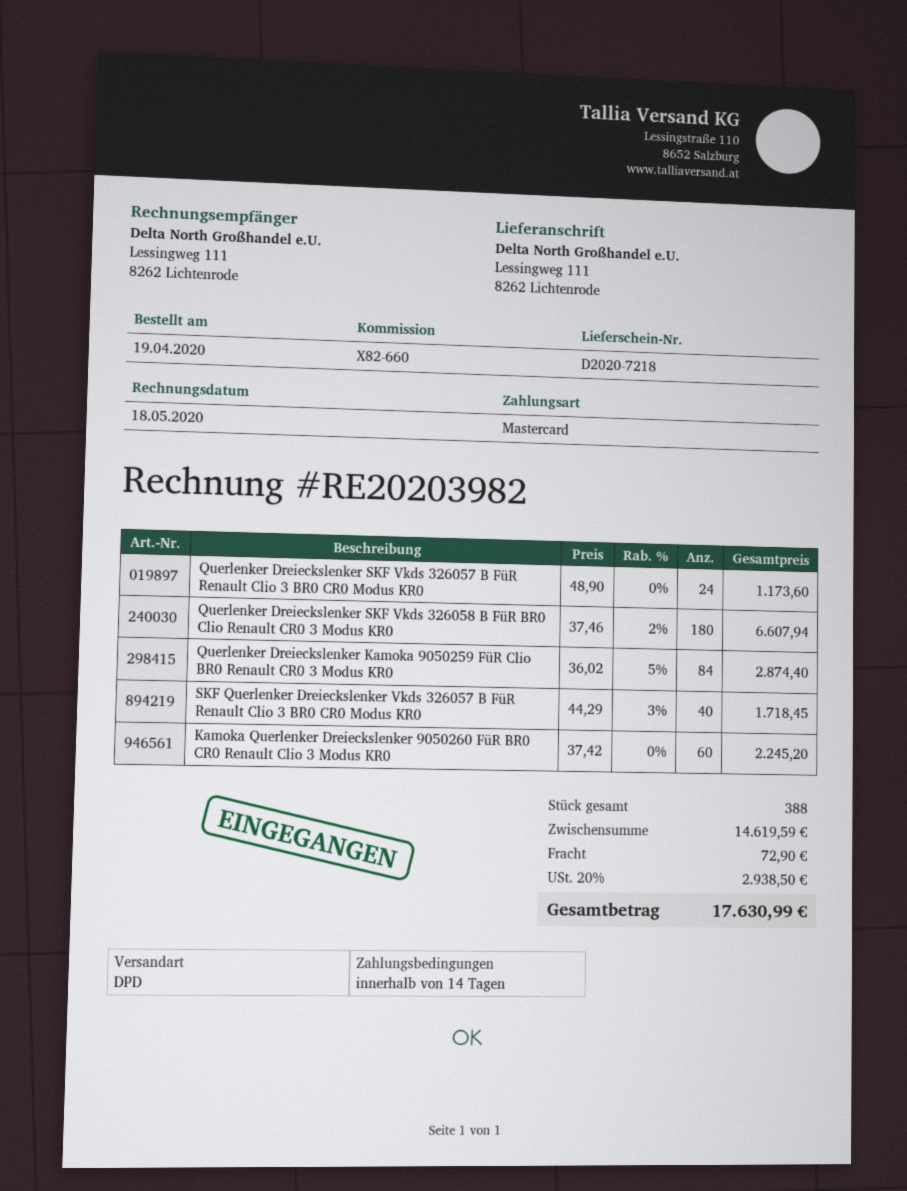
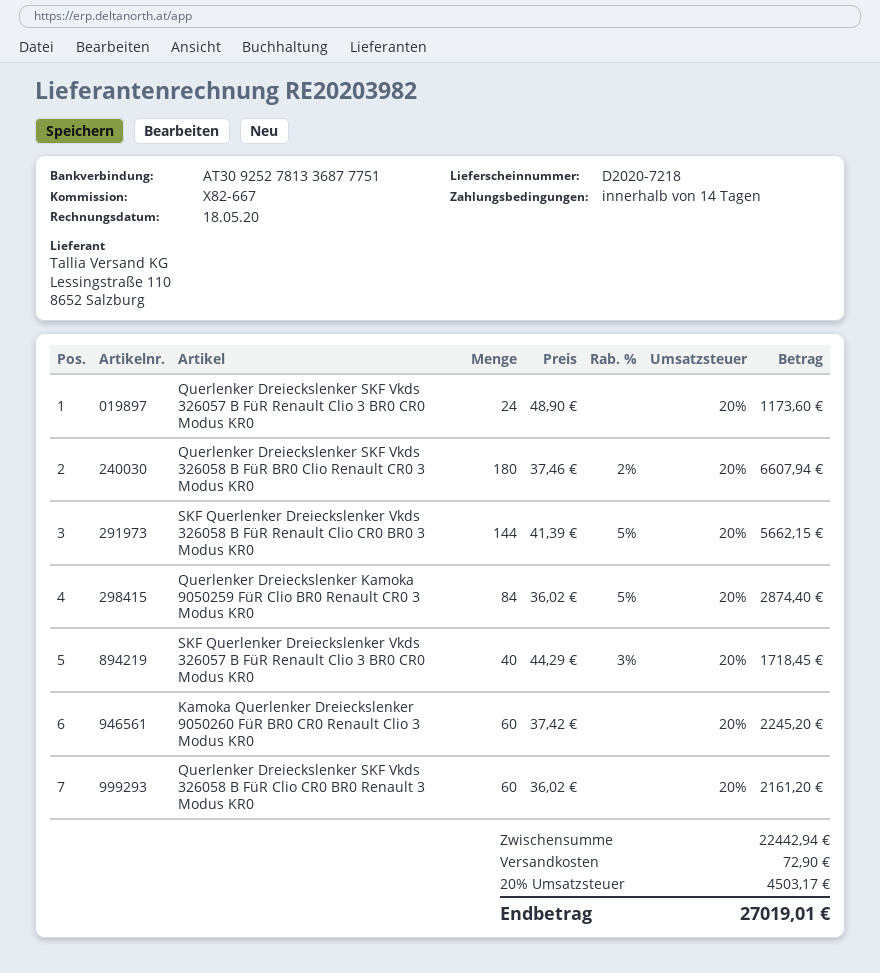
reference: X82-660 -> X82-667
SKF Querlenker Dreieckslenker Vkds 326058 B FüR Renault Clio CR0 BR0 3 Modus KR0: none -> 144 x 41.39 - 5% = 5662.15
Querlenker Dreieckslenker SKF Vkds 326058 B FüR Clio CR0 BR0 Renault 3 Modus KR0: none -> 60 x 36.02 = 2161.20
subtotal: 14619.59 -> 22442.94
tax: 20% = 2938.50 -> 20% = 4503.17
total: 17630.99 -> 27019.01

